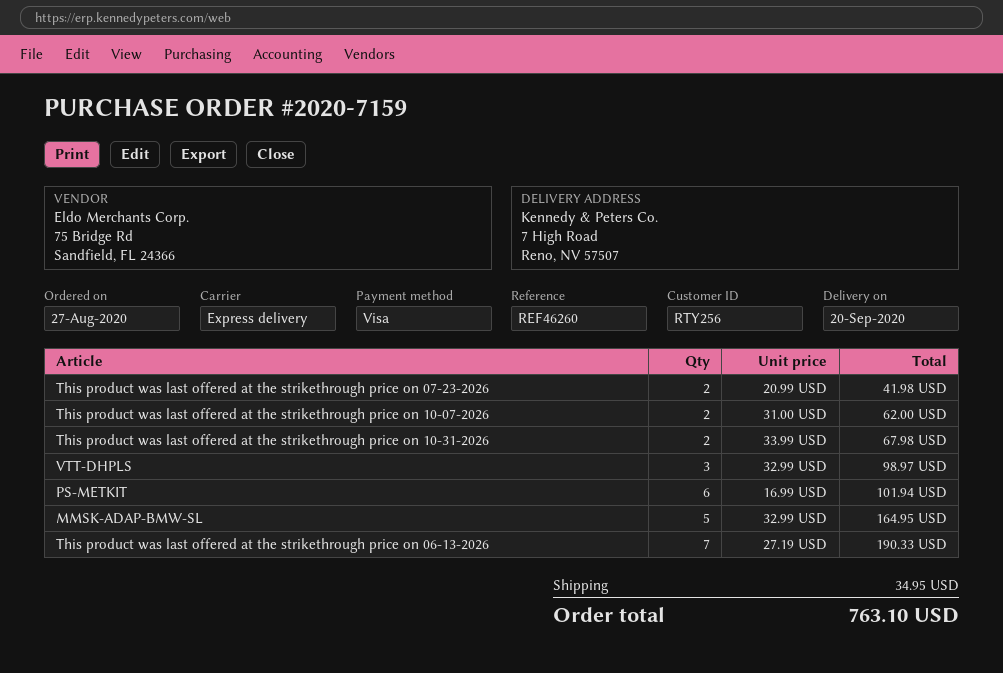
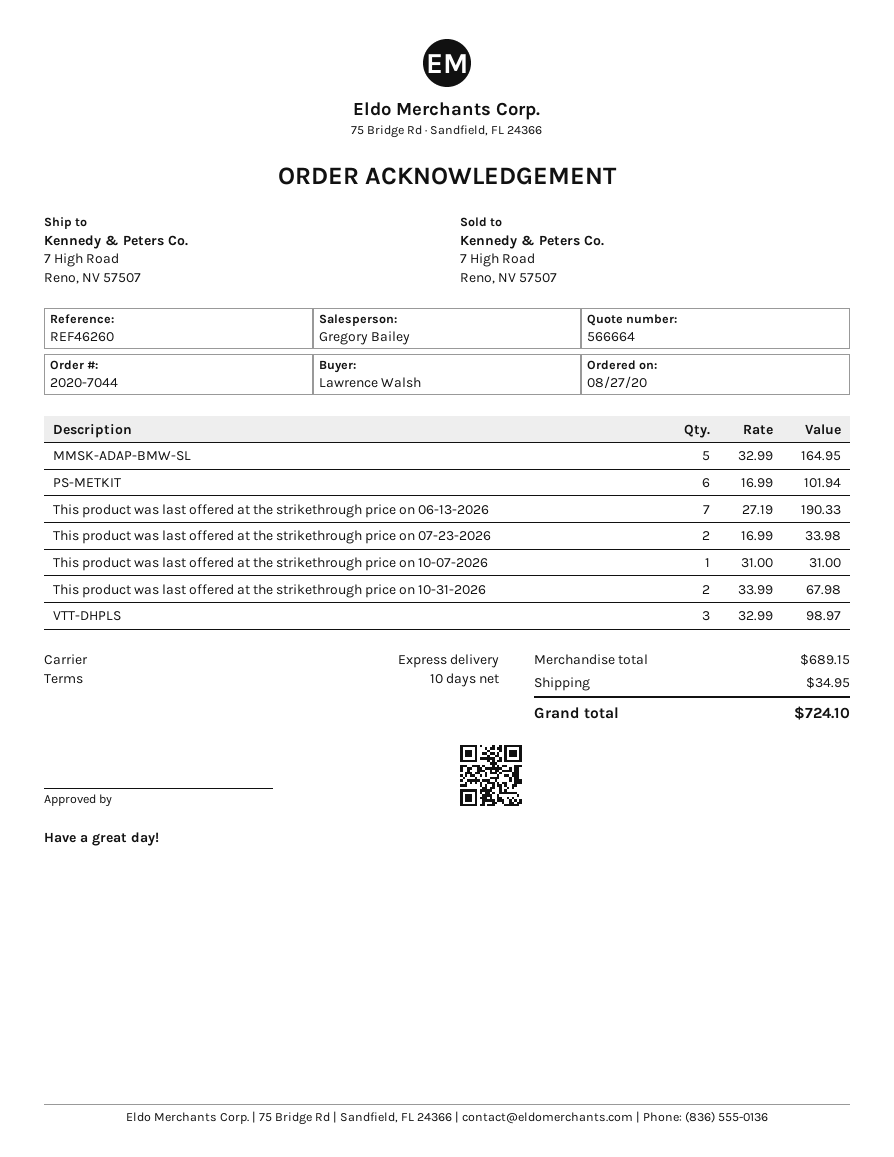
order number: 2020-7159 -> 2020-7044
This product was last offered at the strikethrough price on 07-23-2026: 2 x 20.99 = 41.98 -> 2 x 16.99 = 33.98
This product was last offered at the strikethrough price on 10-07-2026: 2 x 31.00 = 62.00 -> 1 x 31.00 = 31.00
total: 763.10 -> 724.10

